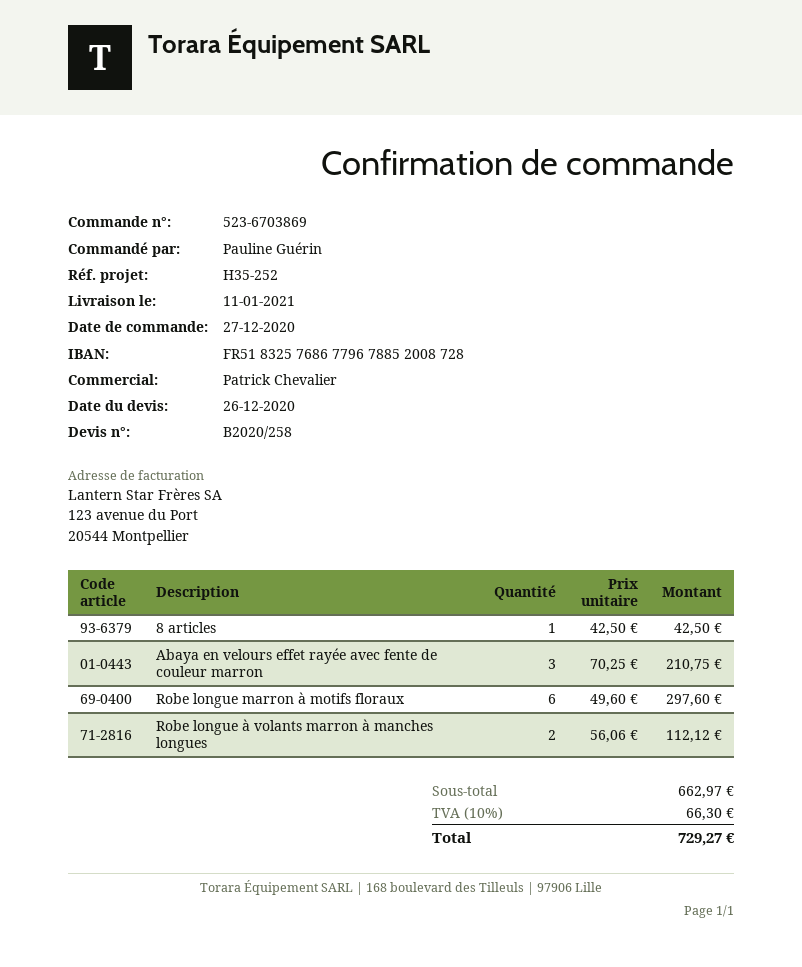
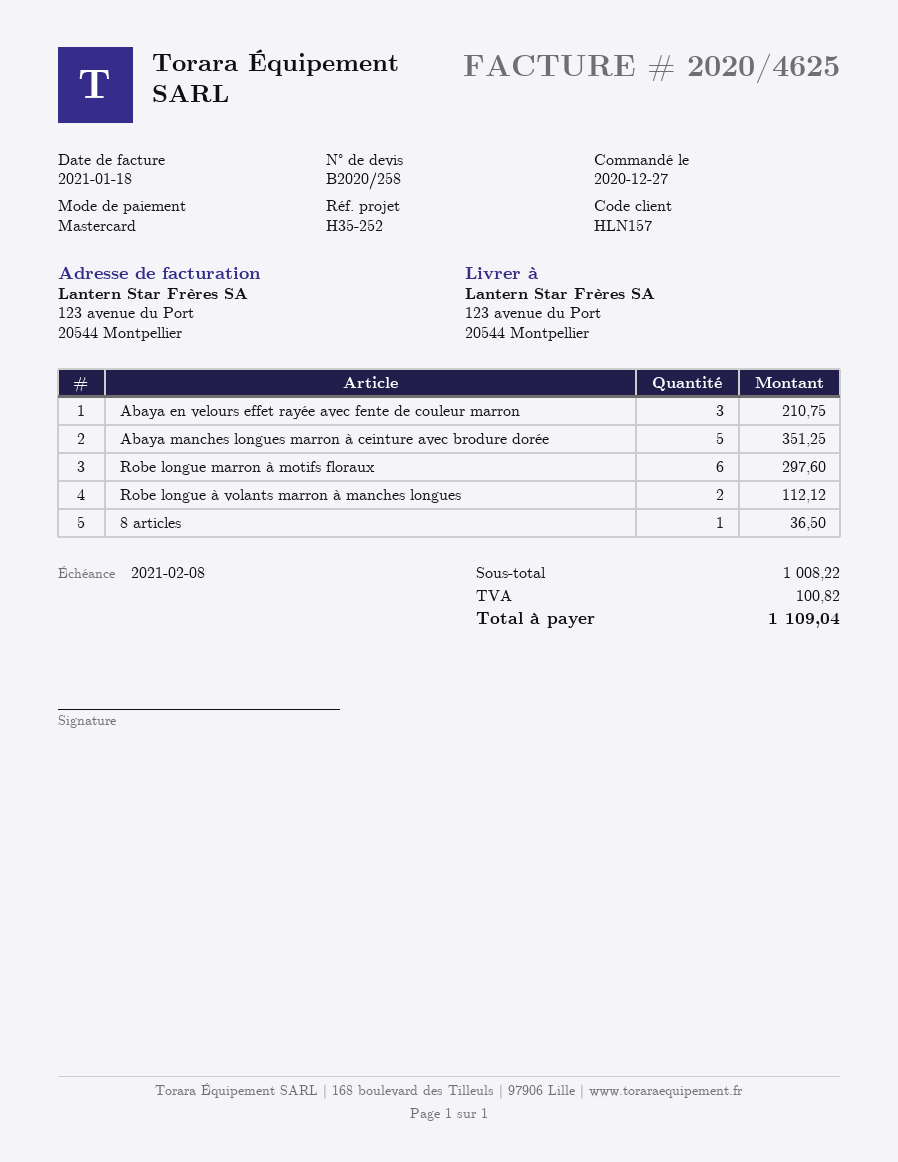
8 articles: 1 for 42.50 -> 1 for 36.50
Abaya manches longues marron à ceinture avec brodure dorée: none -> 5 for 351.25
subtotal: 662.97 -> 1008.22
tax: 66.30 -> 100.82
total: 729.27 -> 1109.04

